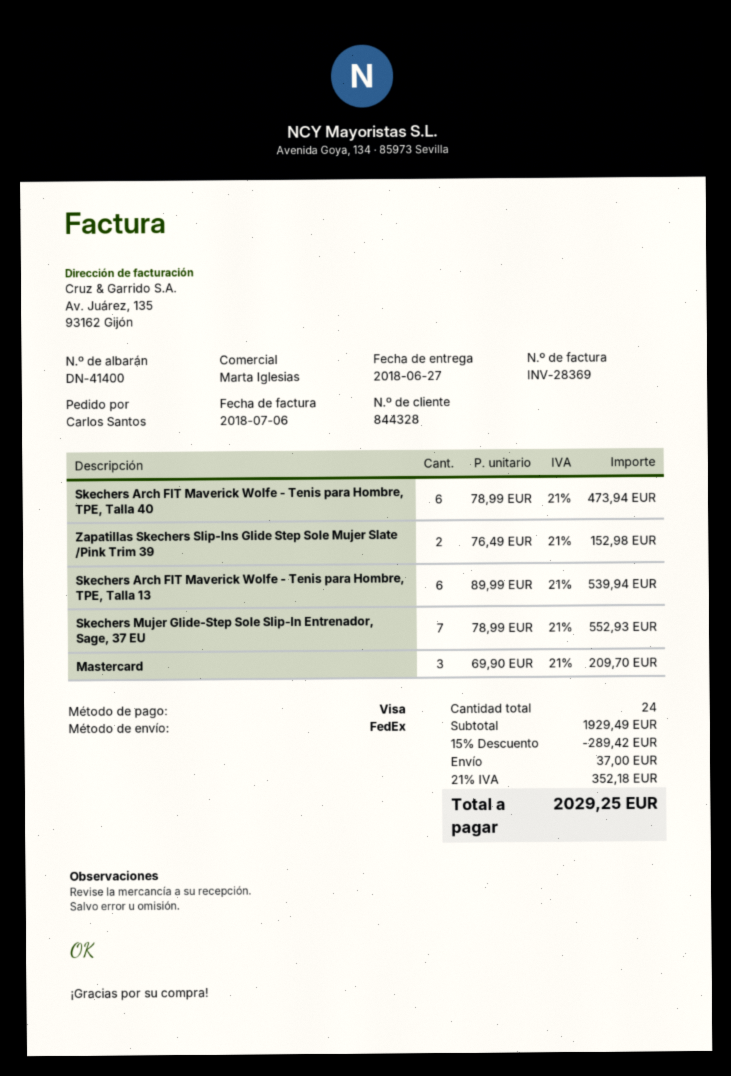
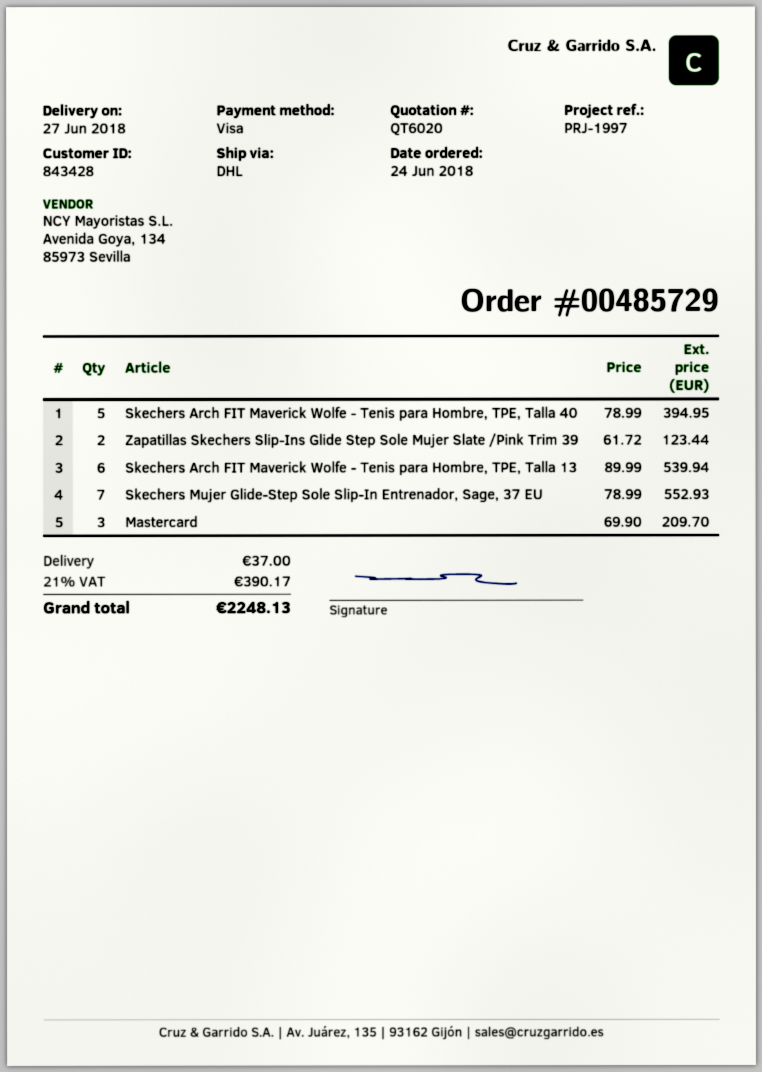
customer number: 844328 -> 843428
shipping method: FedEx -> DHL
Skechers Arch FIT Maverick Wolfe - Tenis para Hombre, TPE, Talla 40: 6 x 78.99 = 473.94 -> 5 x 78.99 = 394.95
Zapatillas Skechers Slip-Ins Glide Step Sole Mujer Slate /Pink Trim 39: 2 x 76.49 = 152.98 -> 2 x 61.72 = 123.44
discount: 15% = 289.42 -> none
tax: 21% = 352.18 -> 21% = 390.17
total: 2029.25 -> 2248.13

